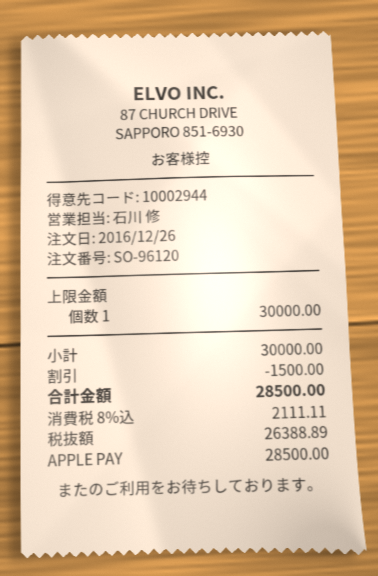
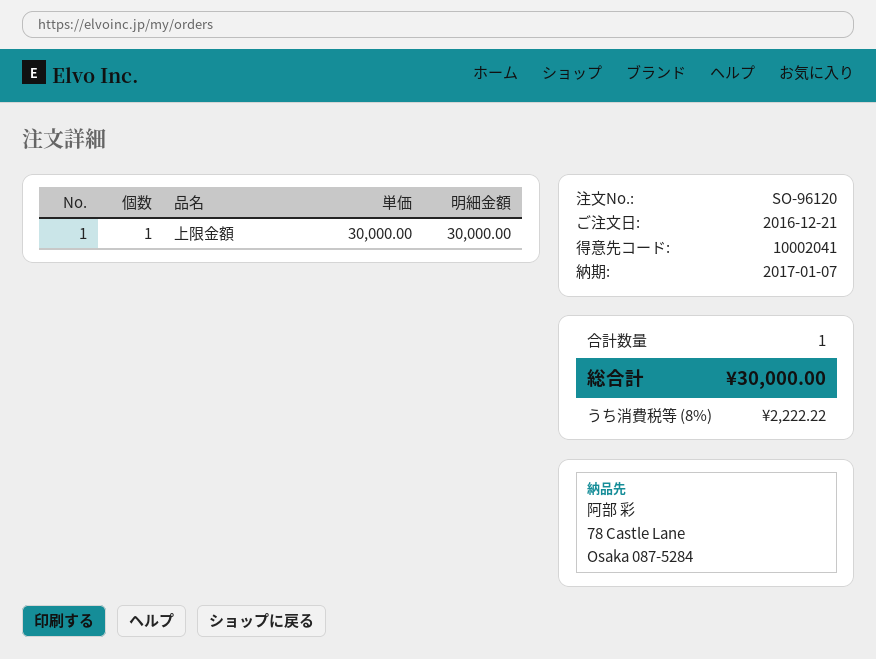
order date: 2016-12-26 -> 2016-12-21
customer number: 10002944 -> 10002041
discount: 1500.00 -> none
tax: 8% = 2111.11 -> 8% = 2222.22
total: 28500.00 -> 30000.00

